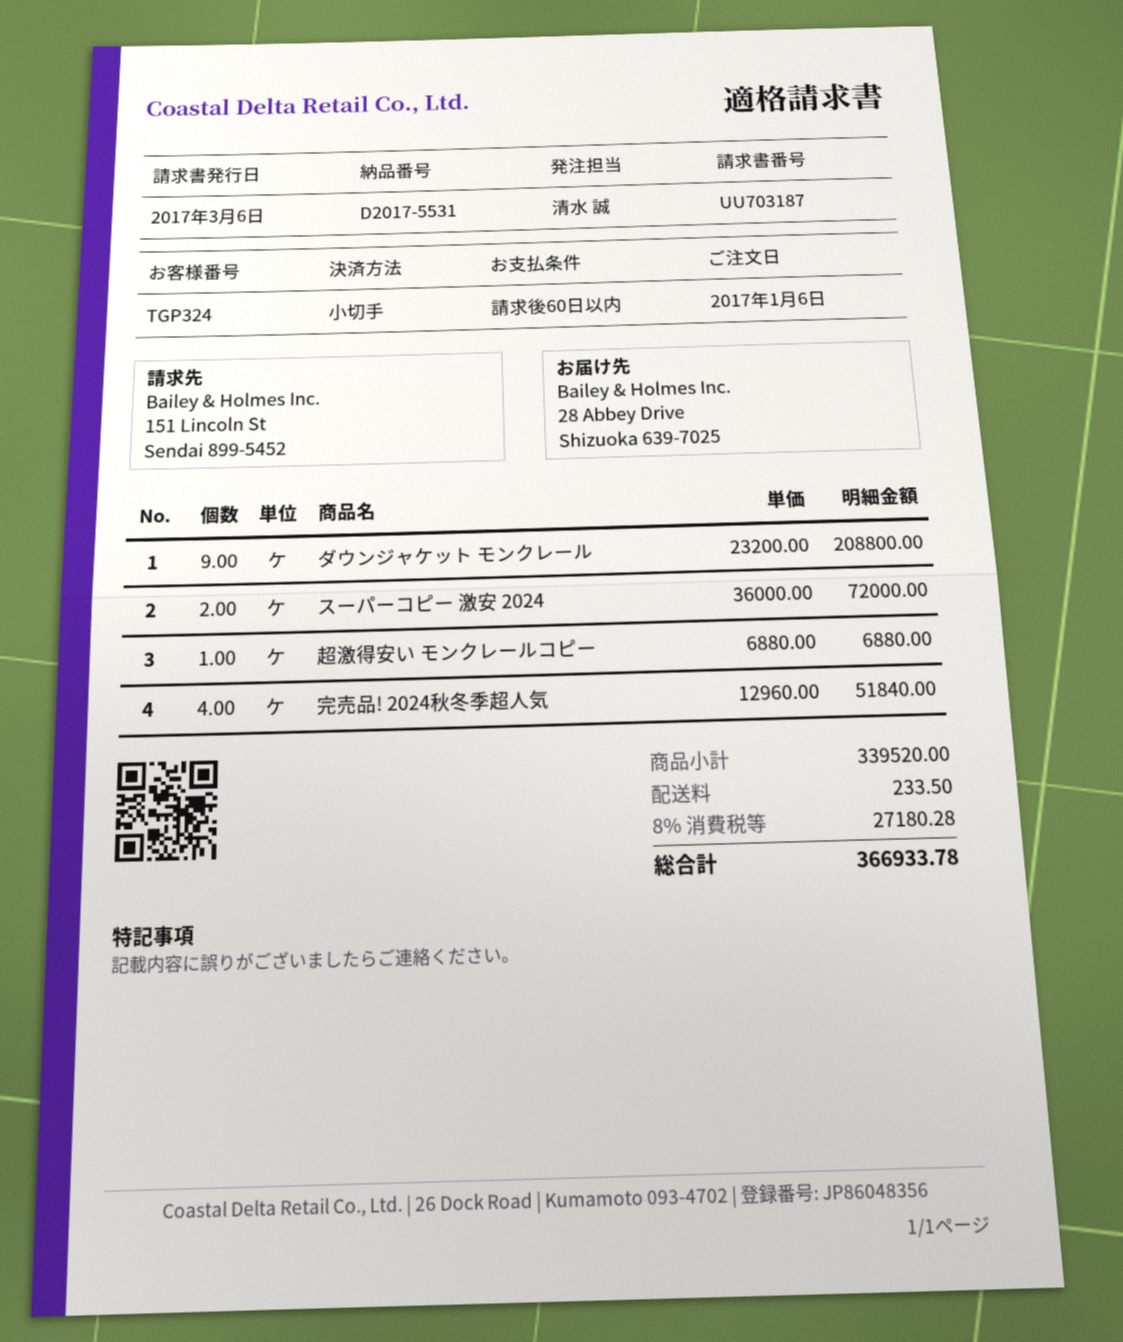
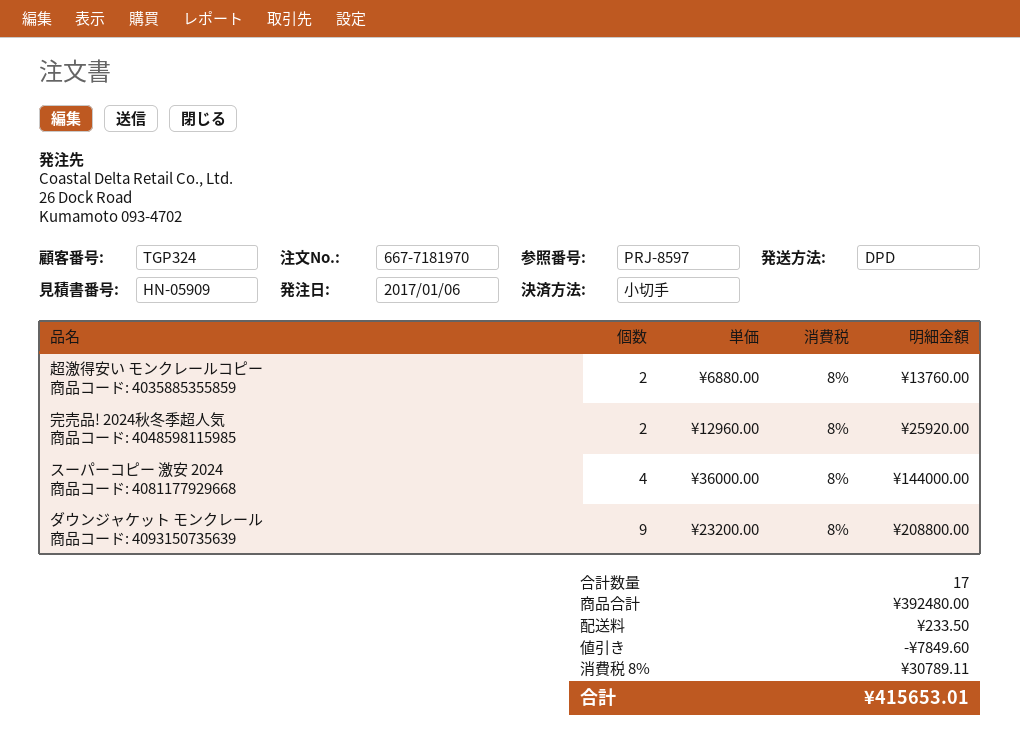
スーパーコピー 激安 2024: 2 x 36000.00 = 72000.00 -> 4 x 36000.00 = 144000.00
超激得安い モンクレールコピー: 1 x 6880.00 = 6880.00 -> 2 x 6880.00 = 13760.00
完売品! 2024秋冬季超人気: 4 x 12960.00 = 51840.00 -> 2 x 12960.00 = 25920.00
subtotal: 339520.00 -> 392480.00
discount: none -> 7849.60
tax: 8% = 27180.28 -> 8% = 30789.11
total: 366933.78 -> 415653.01

